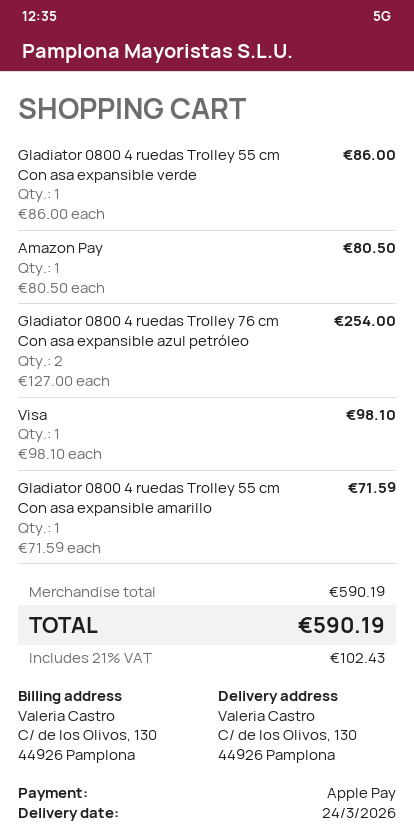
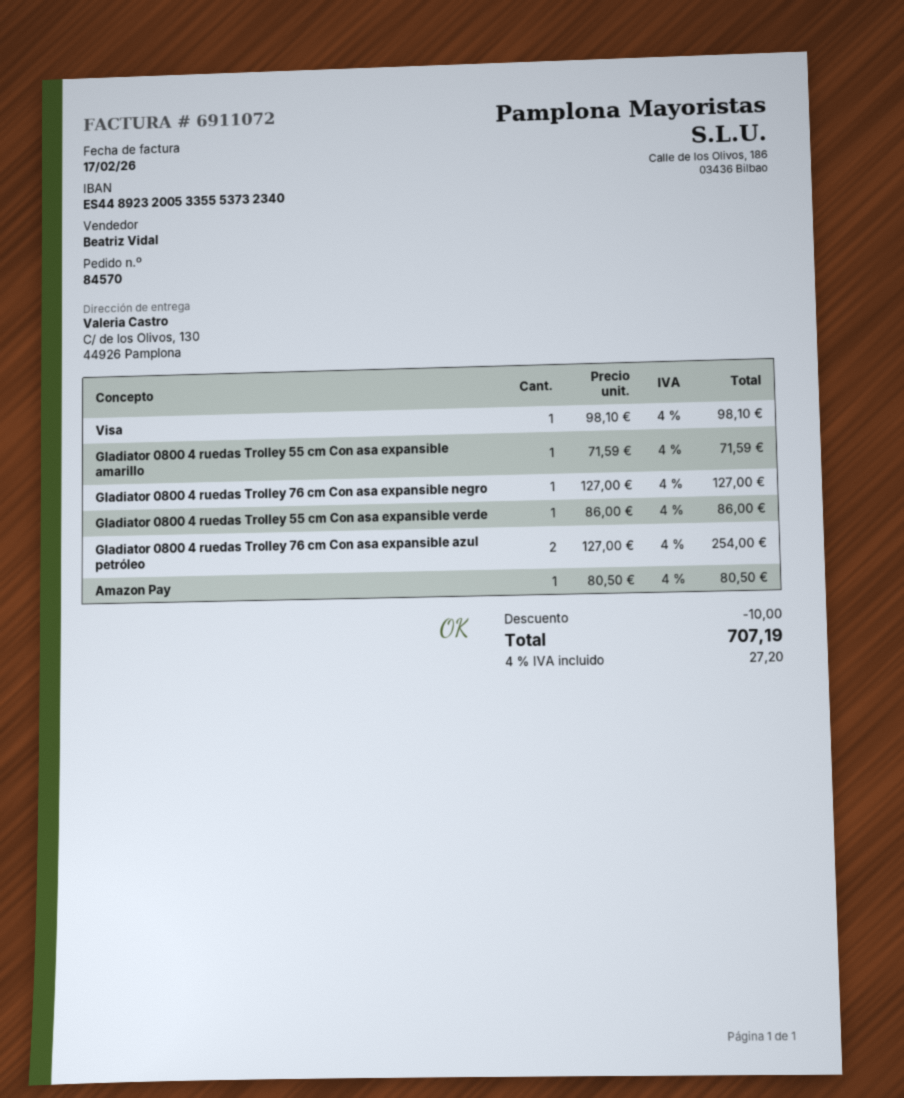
Gladiator 0800 4 ruedas Trolley 76 cm Con asa expansible negro: none -> 1 x 127.00 = 127.00
discount: none -> 10.00
tax: 21% = 102.43 -> 4% = 27.20
total: 590.19 -> 707.19

